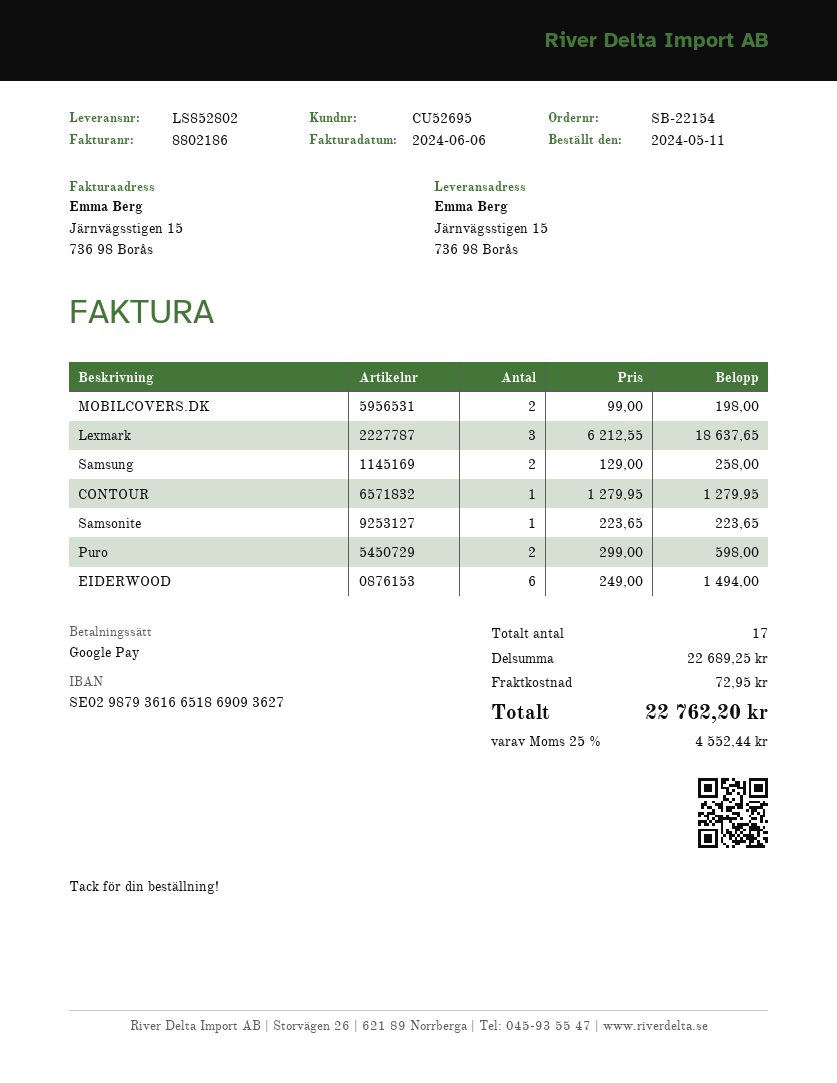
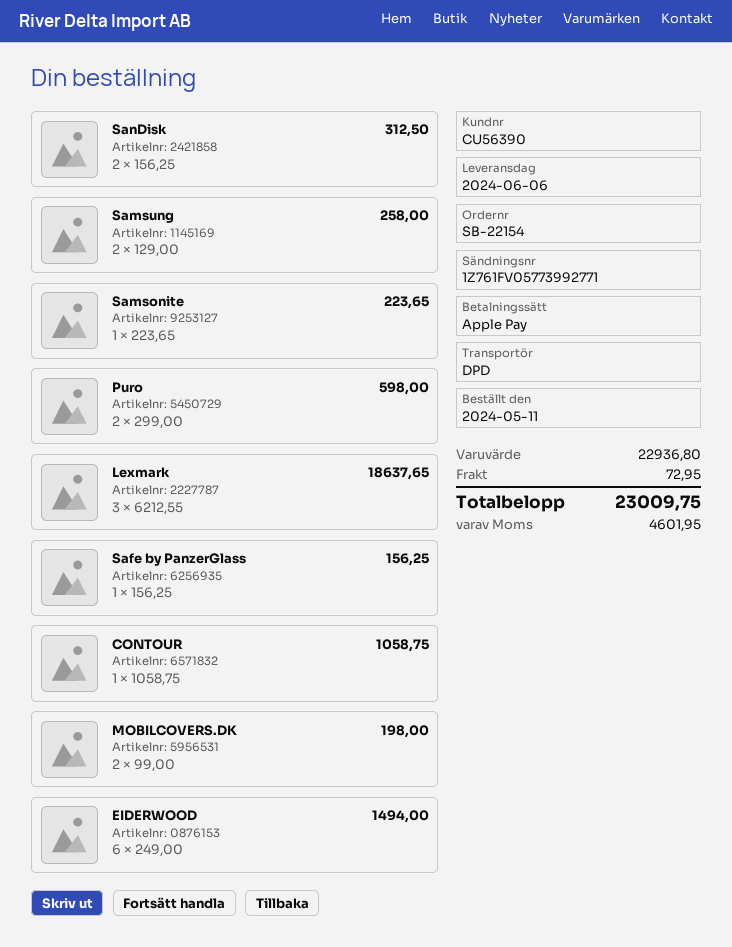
customer number: CU52695 -> CU56390
payment method: Google Pay -> Apple Pay
CONTOUR: 1 x 1279.95 = 1279.95 -> 1 x 1058.75 = 1058.75
SanDisk: none -> 2 x 156.25 = 312.50
Safe by PanzerGlass: none -> 1 x 156.25 = 156.25
subtotal: 22689.25 -> 22936.80
tax: 4552.44 -> 4601.95
total: 22762.20 -> 23009.75

